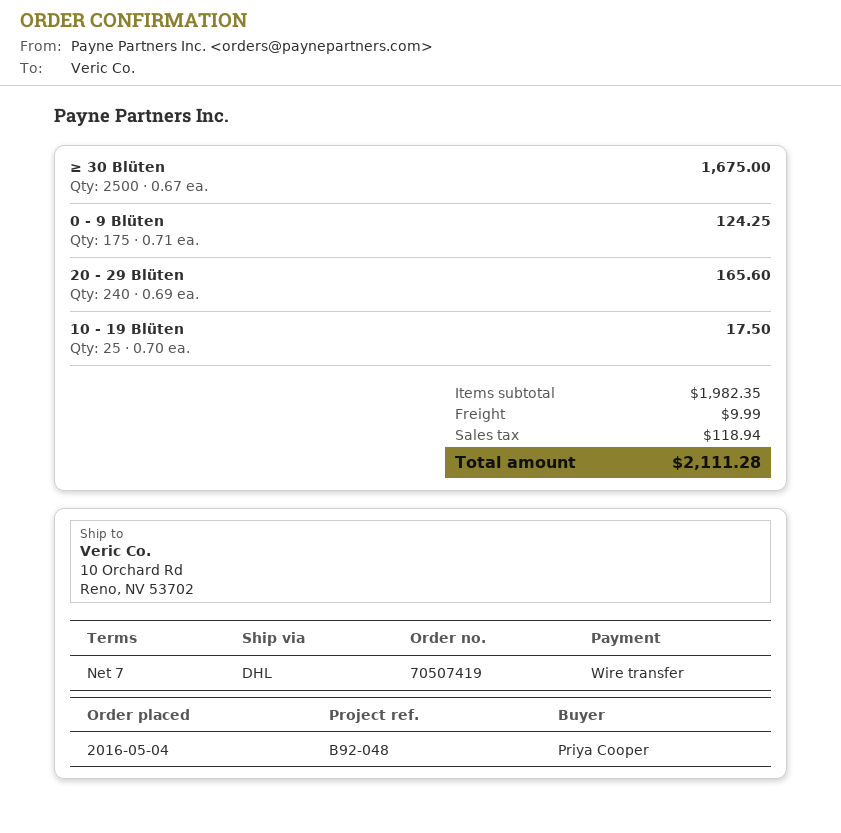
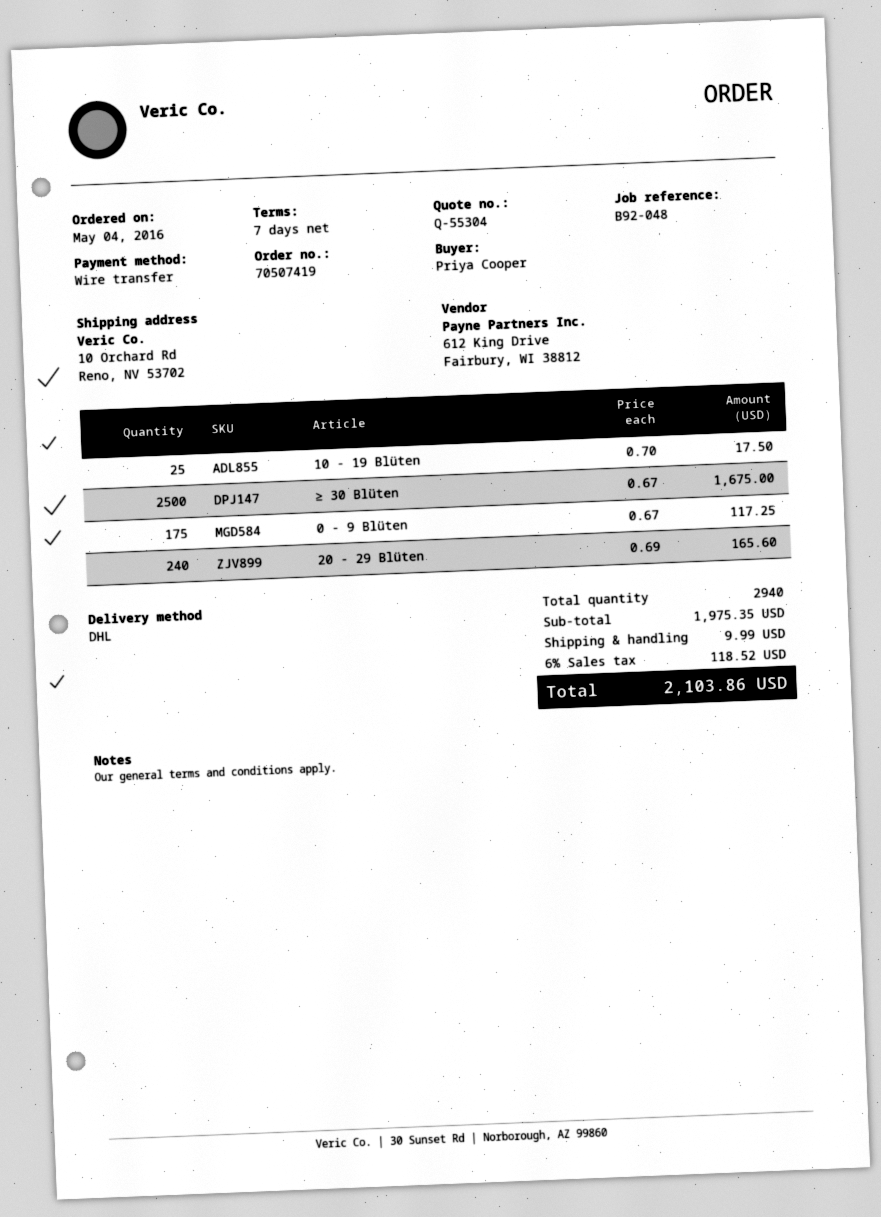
0 - 9 Blüten: 175 x 0.71 = 124.25 -> 175 x 0.67 = 117.25
subtotal: 1982.35 -> 1975.35
tax: 118.94 -> 118.52
total: 2111.28 -> 2103.86

